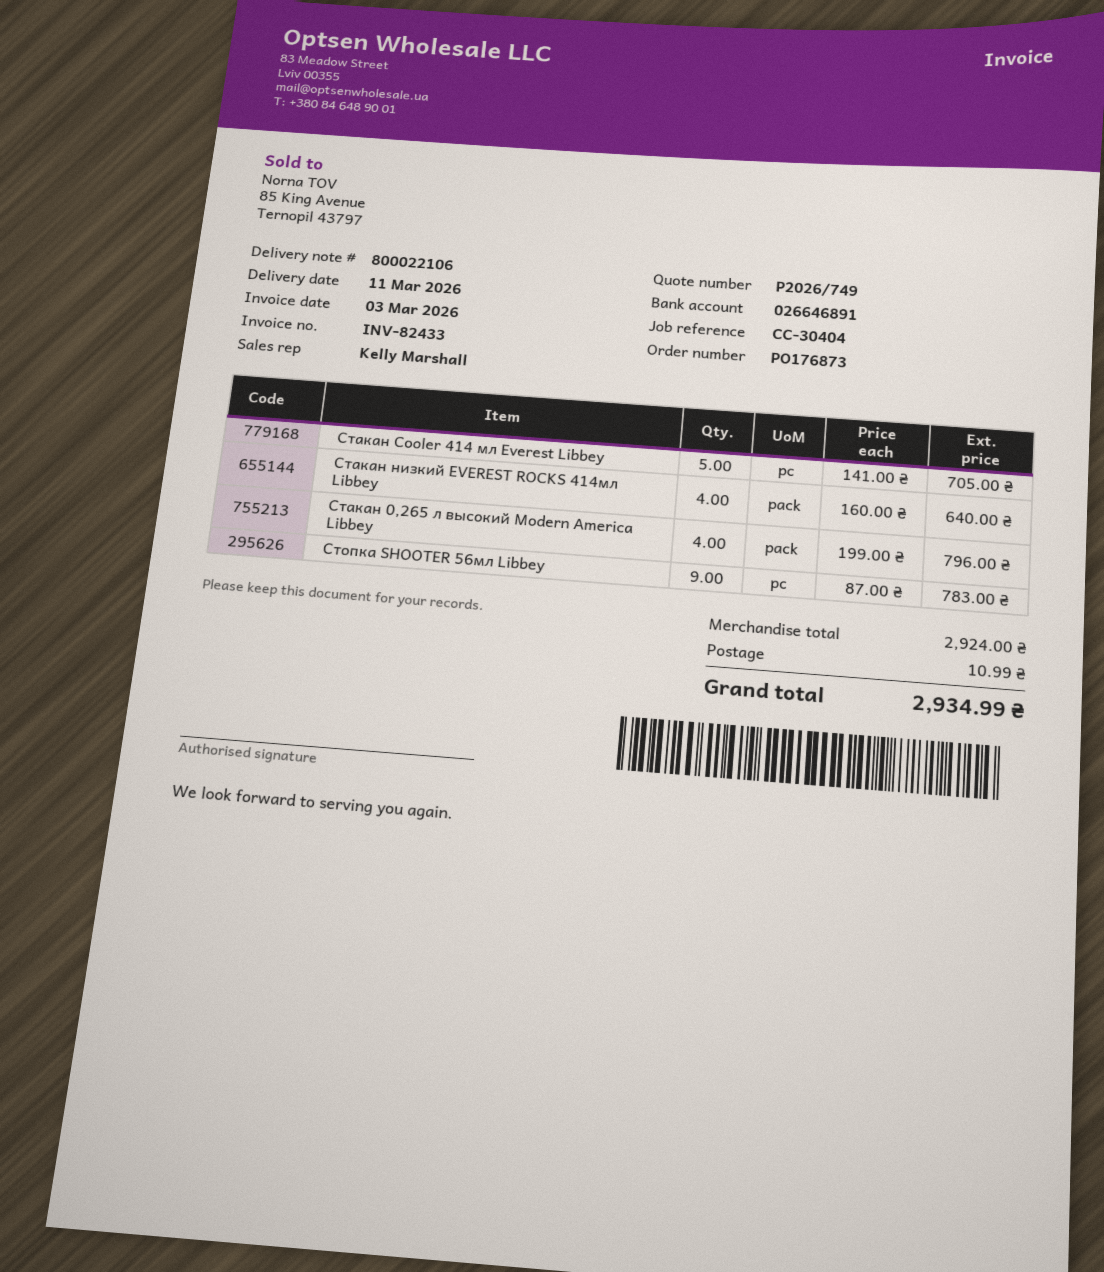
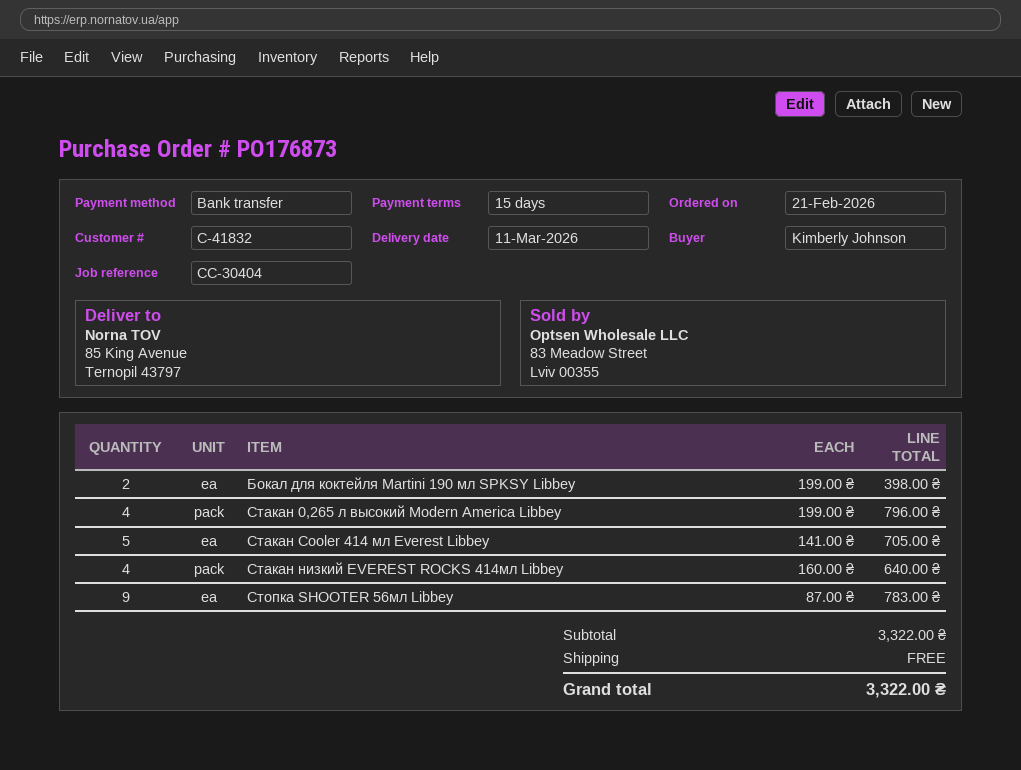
Бокал для коктейля Martini 190 мл SPKSY Libbey: none -> 2 x 199.00 = 398.00
subtotal: 2924.00 -> 3322.00
shipping: 10.99 -> 0.00
total: 2934.99 -> 3322.00

